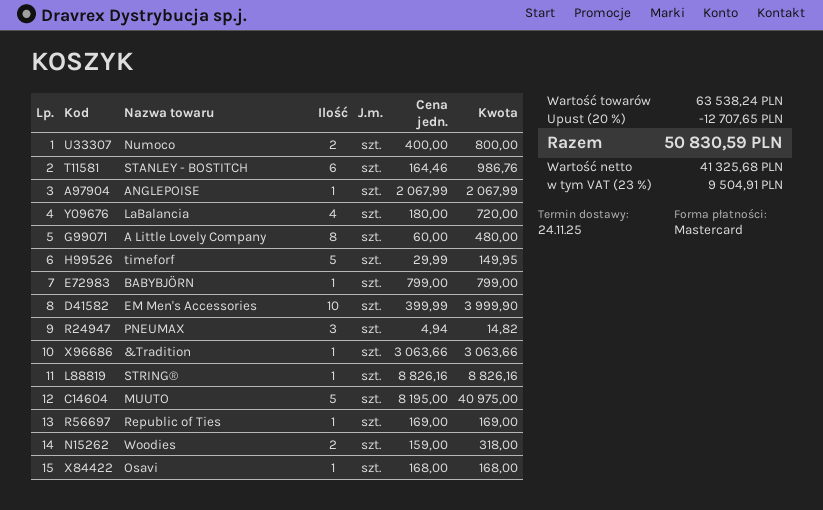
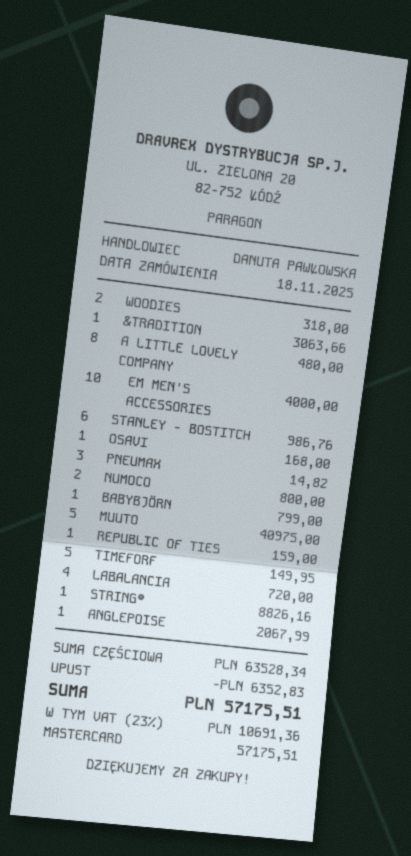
EM Men's Accessories: 10 for 3999.90 -> 10 for 4000.00
Republic of Ties: 1 for 169.00 -> 1 for 159.00
subtotal: 63538.24 -> 63528.34
discount: 12707.65 -> 6352.83
tax: 23% = 9504.91 -> 23% = 10691.36
total: 50830.59 -> 57175.51

